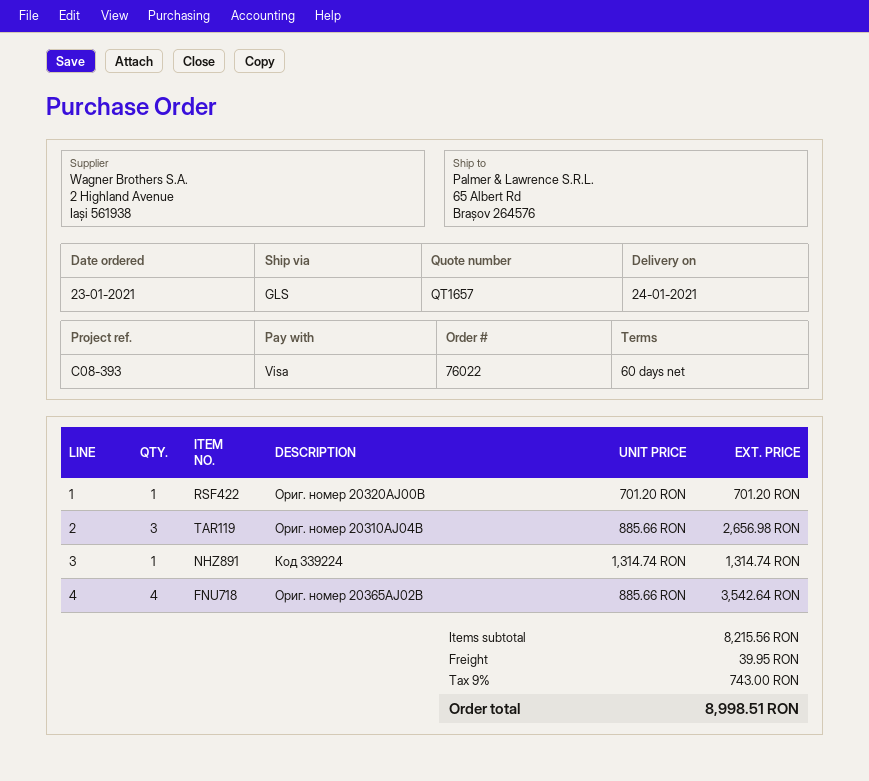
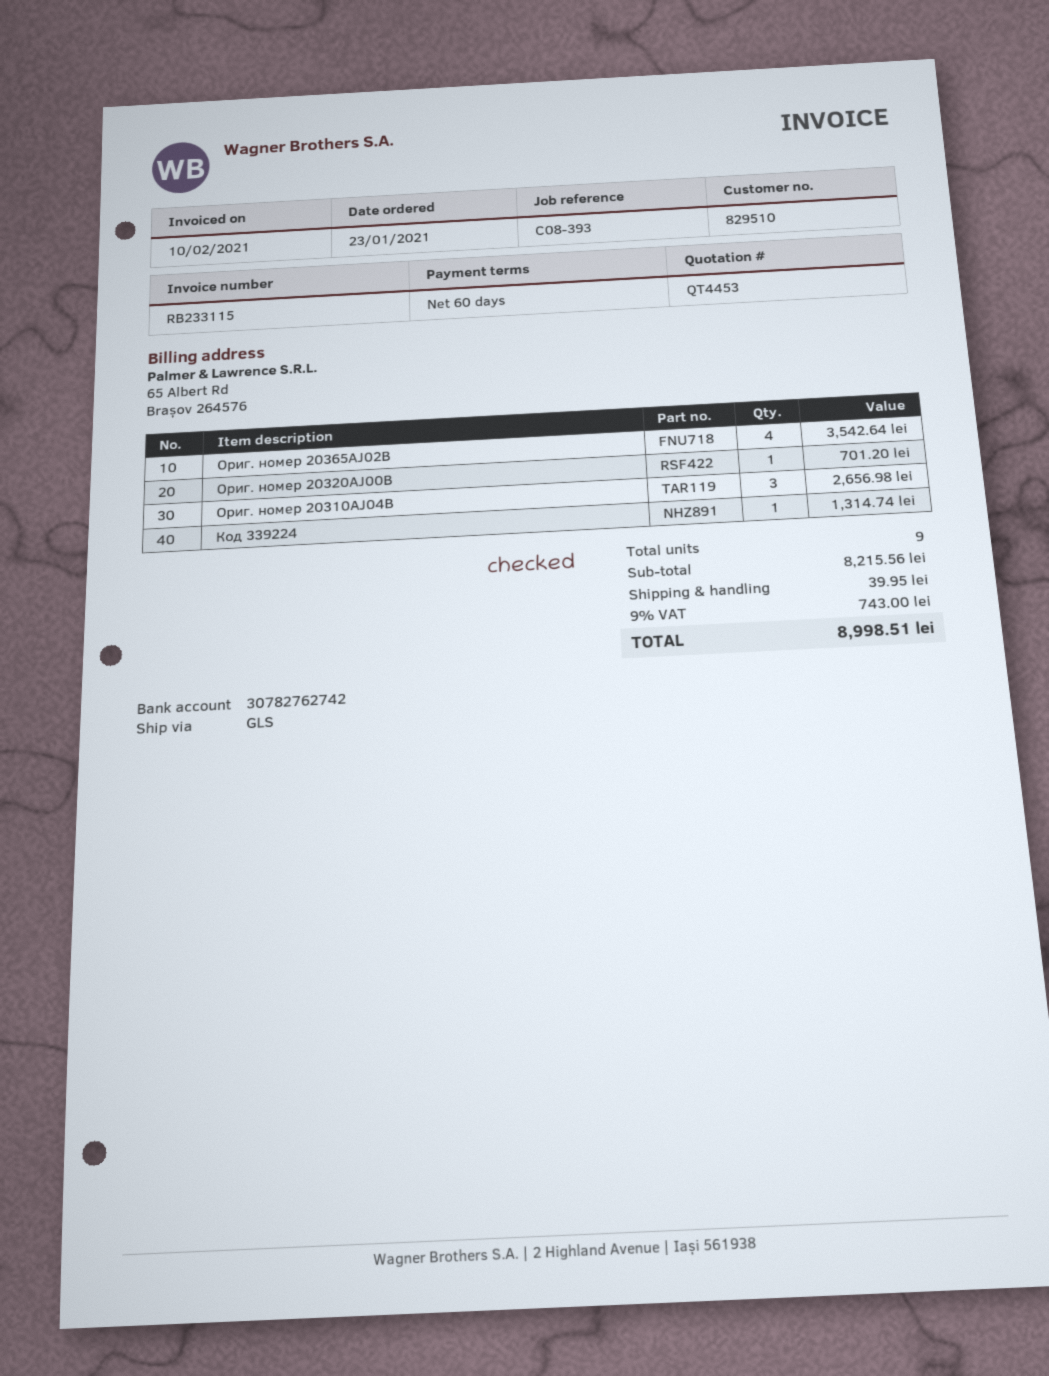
quote number: QT1657 -> QT4453

